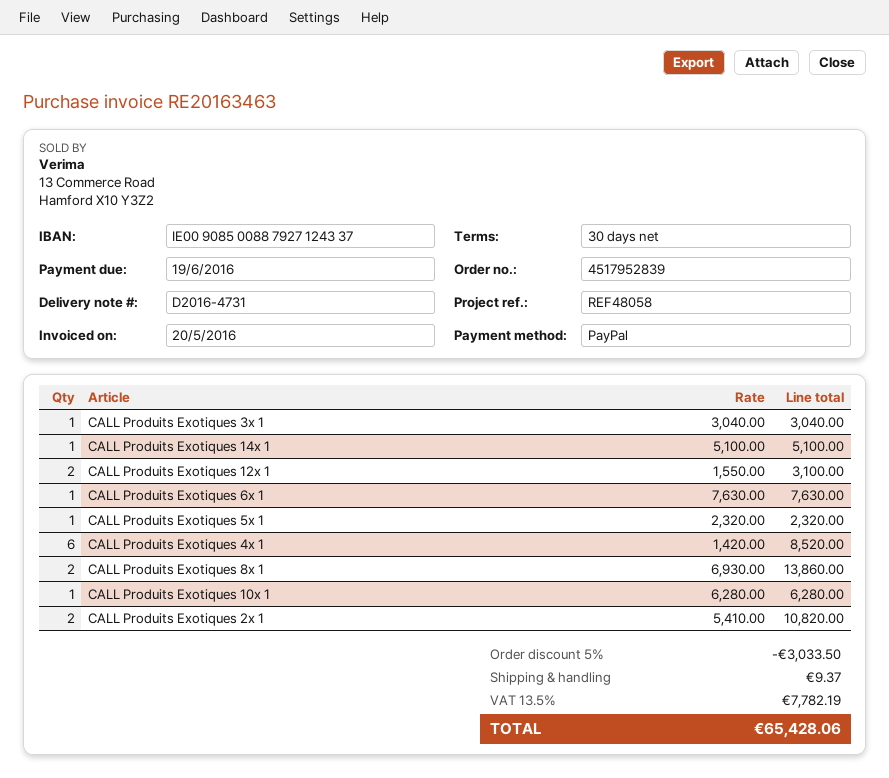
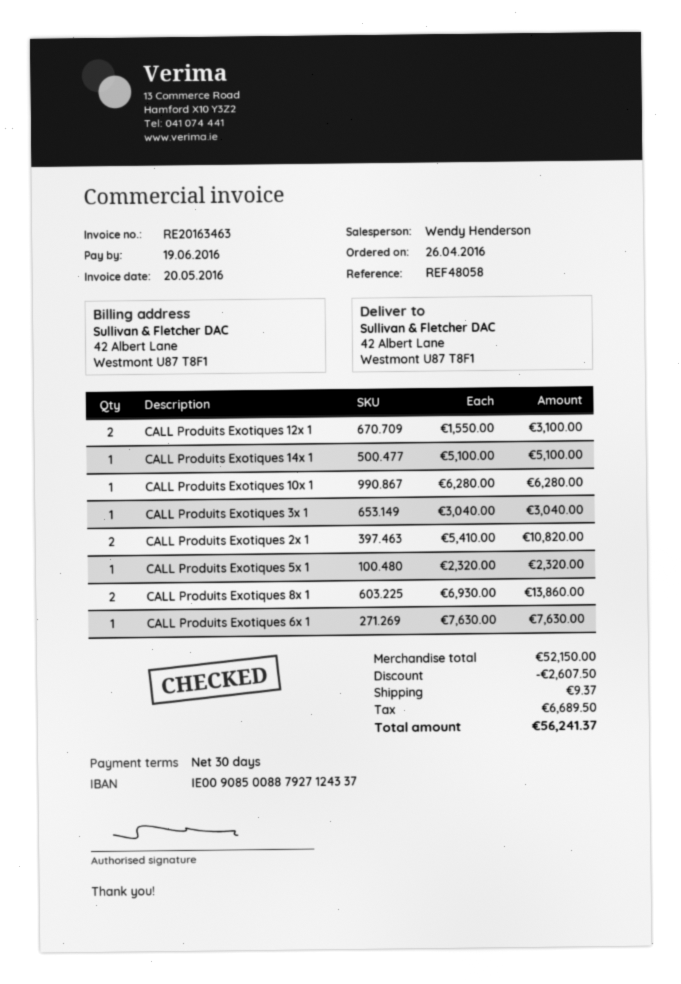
CALL Produits Exotiques 4x 1: 6 x 1420.00 = 8520.00 -> none
discount: 3033.50 -> 2607.50
tax: 7782.19 -> 6689.50
total: 65428.06 -> 56241.37

